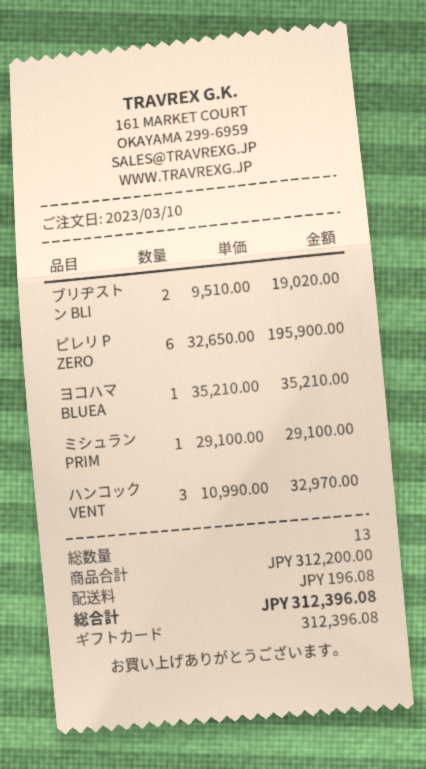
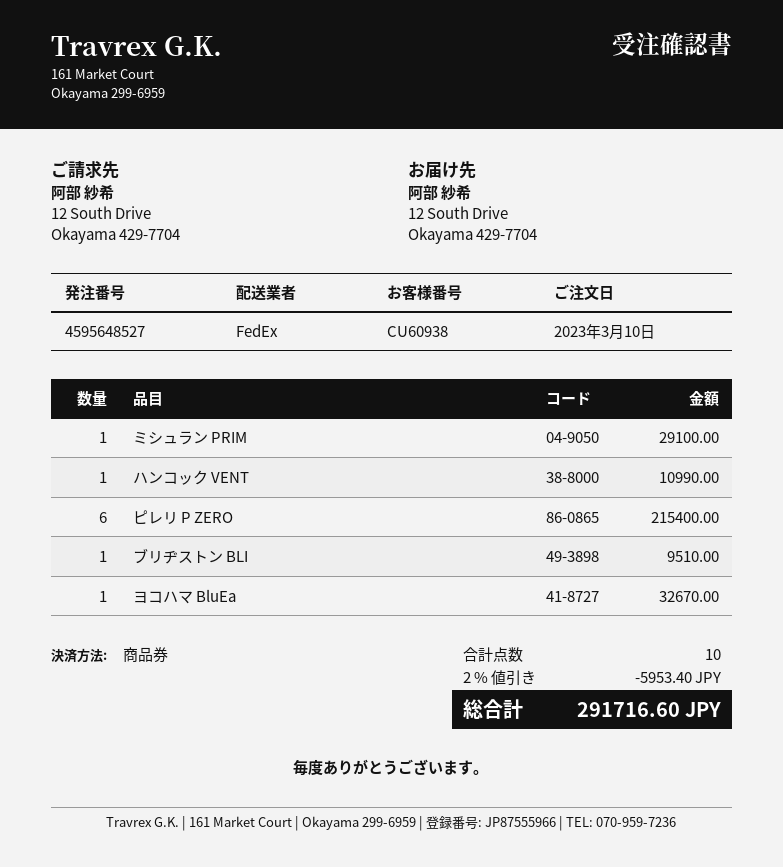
ブリヂストン BLI: 2 for 19020.00 -> 1 for 9510.00
ピレリ P ZERO: 6 for 195900.00 -> 6 for 215400.00
ヨコハマ BLUEA: 1 for 35210.00 -> 1 for 32670.00
ハンコック VENT: 3 for 32970.00 -> 1 for 10990.00
total quantity: 13 -> 10
discount: none -> 2% = 5953.40
shipping: 196.08 -> none
total: 312396.08 -> 291716.60

